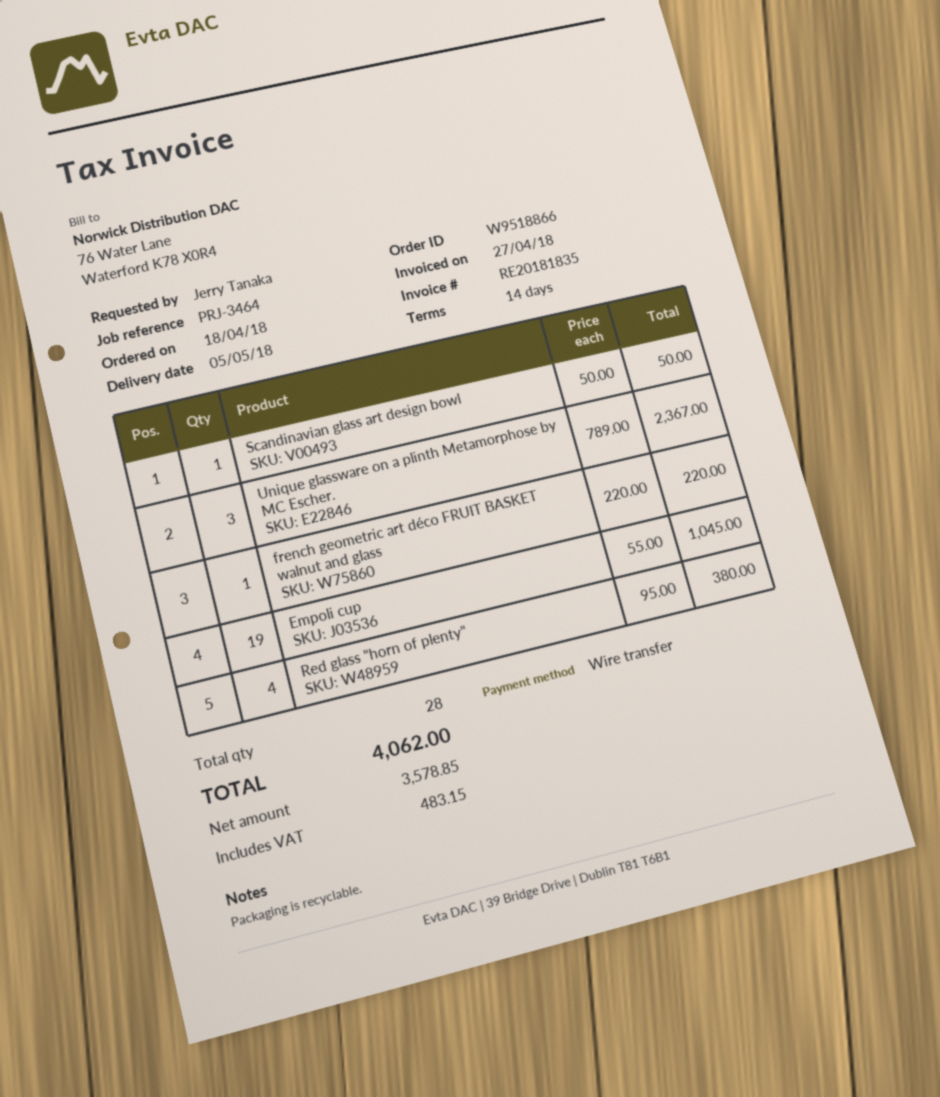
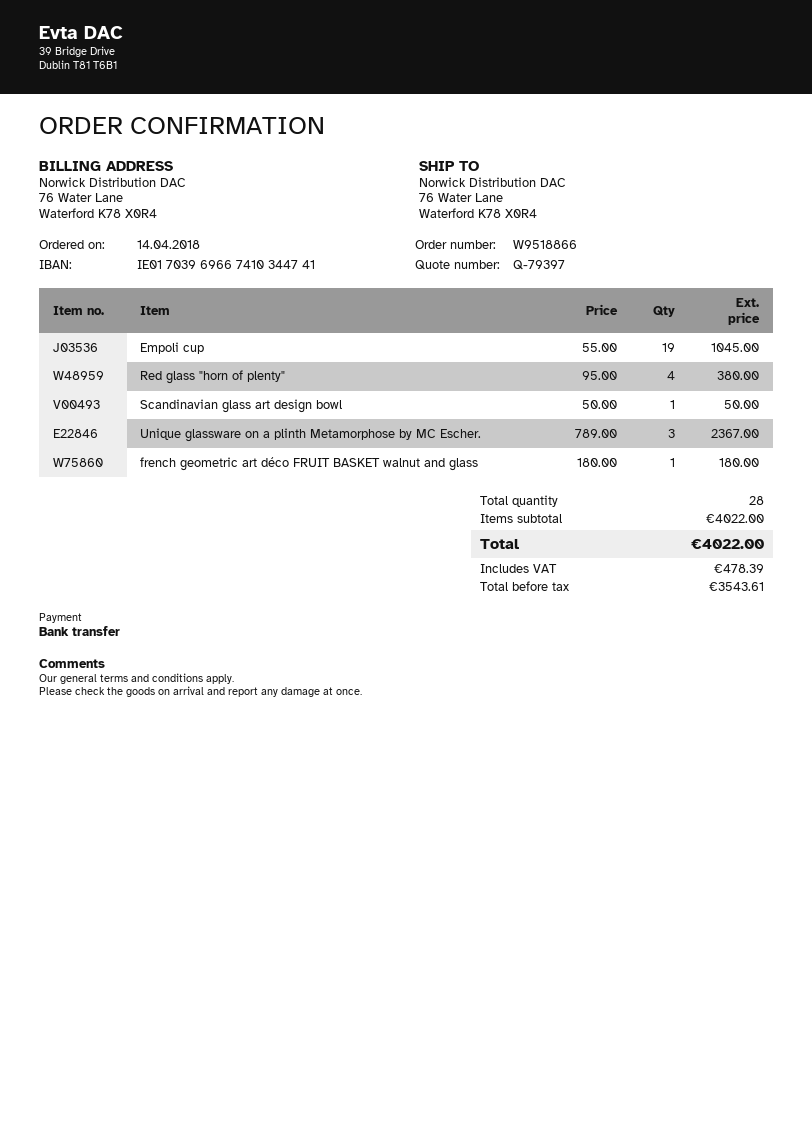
order date: 2018-04-18 -> 2018-04-14
french geometric art déco FRUIT BASKET walnut and glass: 1 x 220.00 = 220.00 -> 1 x 180.00 = 180.00
net: 3578.85 -> 3543.61
tax: 483.15 -> 478.39
total: 4062.00 -> 4022.00

